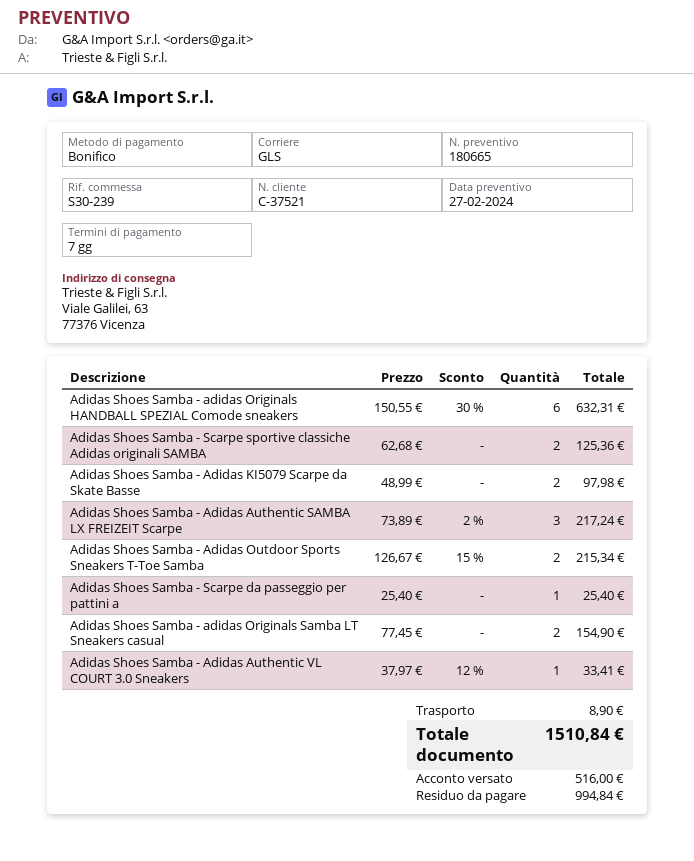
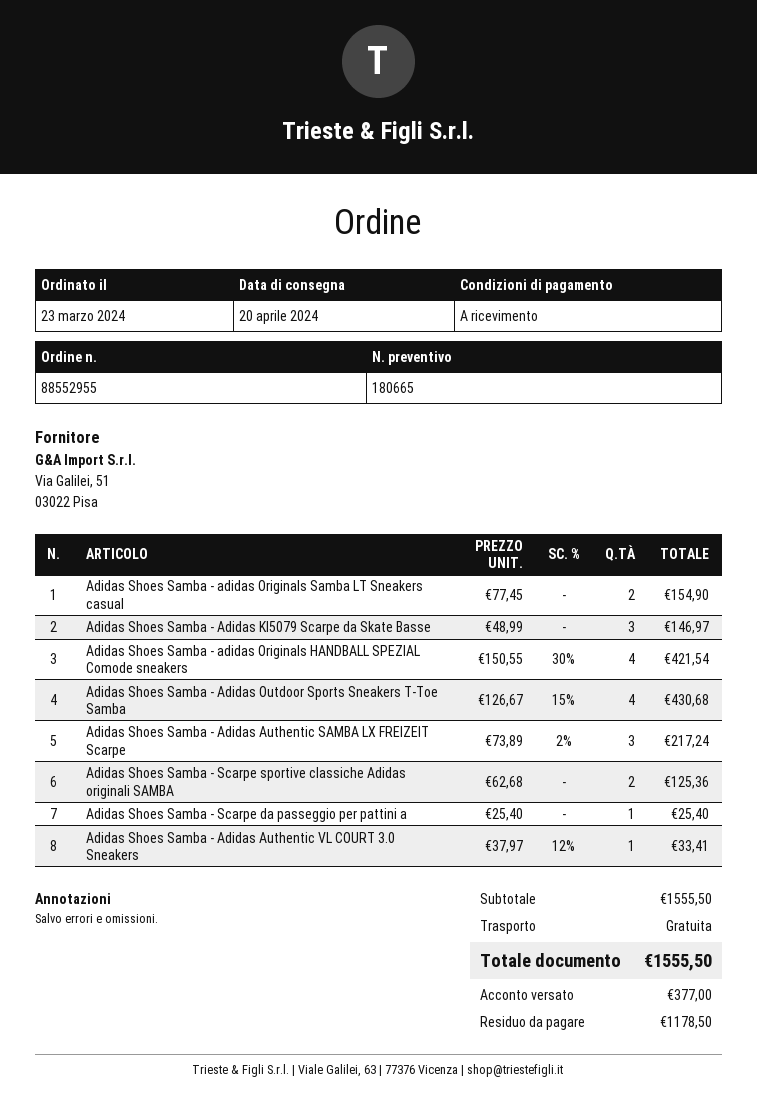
payment terms: 7 days -> on receipt
Adidas Shoes Samba - adidas Originals HANDBALL SPEZIAL Comode sneakers: 6 x 150.55 - 30% = 632.31 -> 4 x 150.55 - 30% = 421.54
Adidas Shoes Samba - Adidas KI5079 Scarpe da Skate Basse: 2 x 48.99 = 97.98 -> 3 x 48.99 = 146.97
Adidas Shoes Samba - Adidas Outdoor Sports Sneakers T-Toe Samba: 2 x 126.67 - 15% = 215.34 -> 4 x 126.67 - 15% = 430.68
shipping: 8.90 -> 0.00
total: 1510.84 -> 1555.50
deposit: 516.00 -> 377.00
balance: 994.84 -> 1178.50

